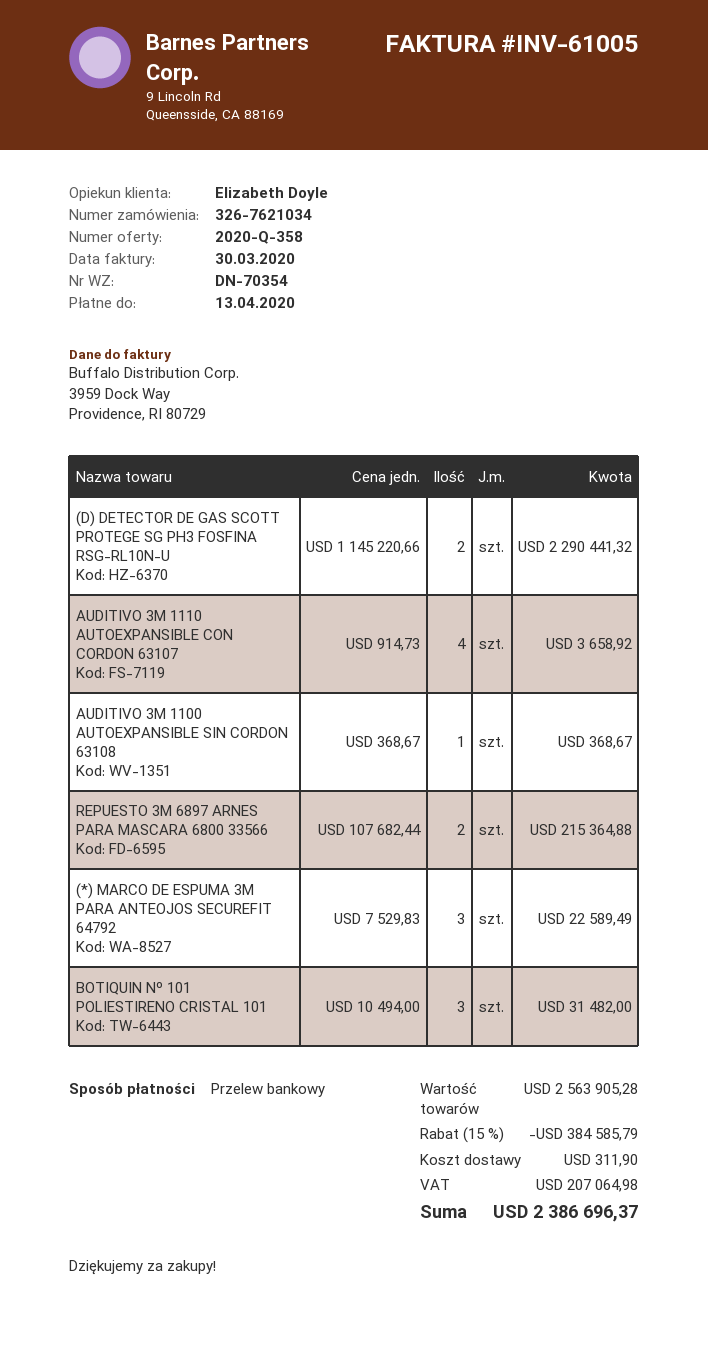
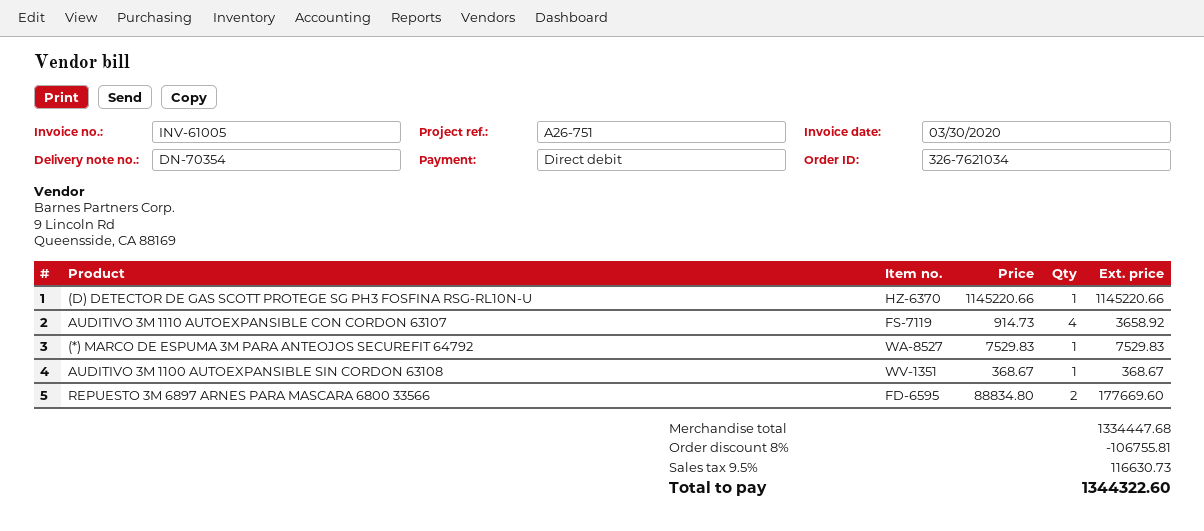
payment method: bank transfer -> direct debit
(D) DETECTOR DE GAS SCOTT PROTEGE SG PH3 FOSFINA RSG-RL10N-U: 2 x 1145220.66 = 2290441.32 -> 1 x 1145220.66 = 1145220.66
REPUESTO 3M 6897 ARNES PARA MASCARA 6800 33566: 2 x 107682.44 = 215364.88 -> 2 x 88834.80 = 177669.60
(*) MARCO DE ESPUMA 3M PARA ANTEOJOS SECUREFIT 64792: 3 x 7529.83 = 22589.49 -> 1 x 7529.83 = 7529.83
BOTIQUIN Nº 101 POLIESTIRENO CRISTAL 101: 3 x 10494.00 = 31482.00 -> none
subtotal: 2563905.28 -> 1334447.68
discount: 15% = 384585.79 -> 8% = 106755.81
shipping: 311.90 -> none
tax: 207064.98 -> 116630.73
total: 2386696.37 -> 1344322.60

